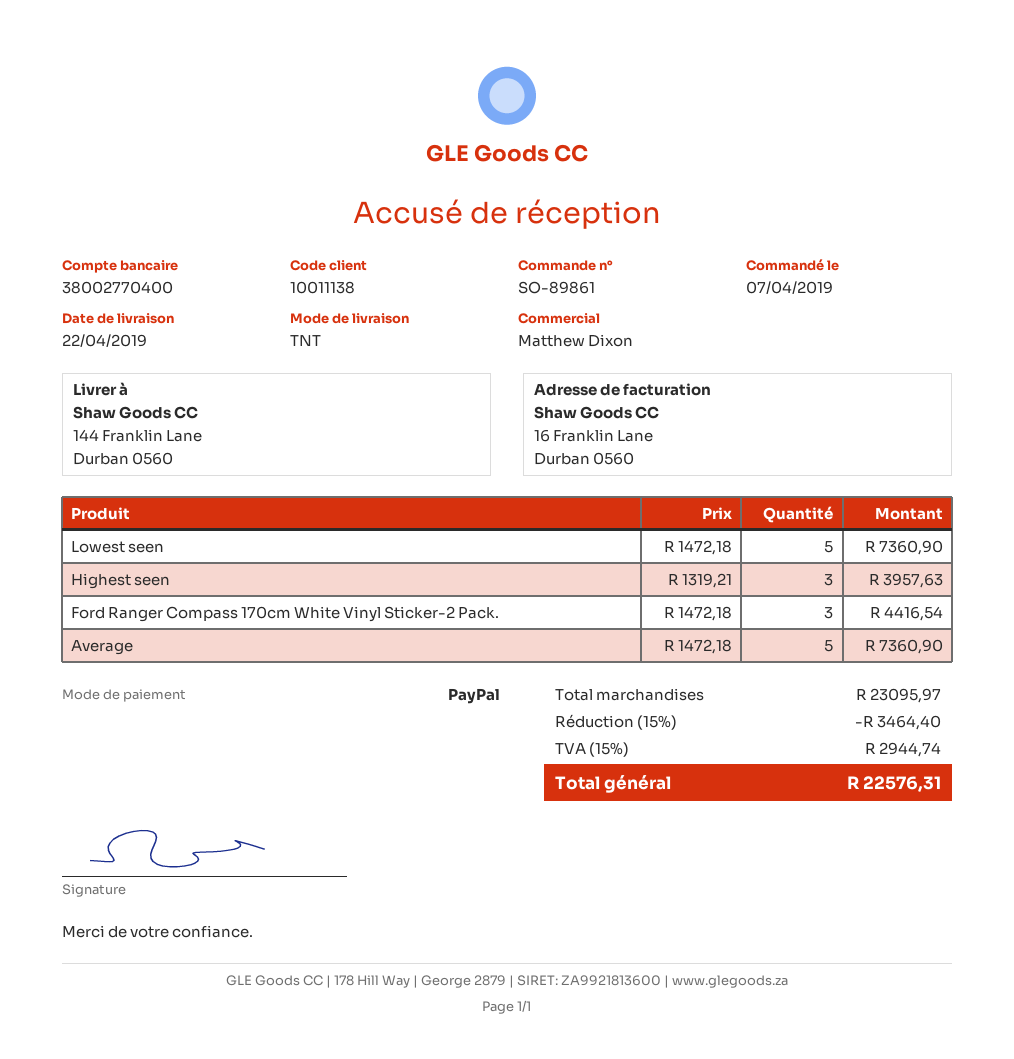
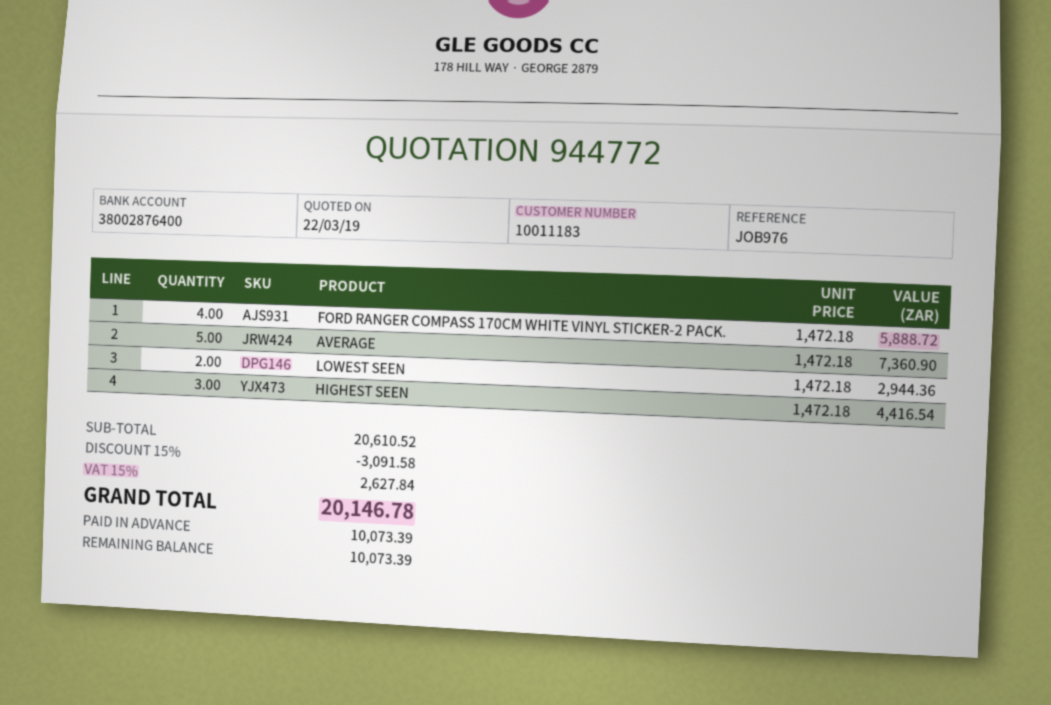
customer number: 10011138 -> 10011183
bank account: 38002770400 -> 38002876400
Lowest seen: 5 x 1472.18 = 7360.90 -> 2 x 1472.18 = 2944.36
Highest seen: 3 x 1319.21 = 3957.63 -> 3 x 1472.18 = 4416.54
Ford Ranger Compass 170cm White Vinyl Sticker-2 Pack.: 3 x 1472.18 = 4416.54 -> 4 x 1472.18 = 5888.72
subtotal: 23095.97 -> 20610.52
discount: 15% = 3464.40 -> 15% = 3091.58
tax: 15% = 2944.74 -> 15% = 2627.84
total: 22576.31 -> 20146.78

